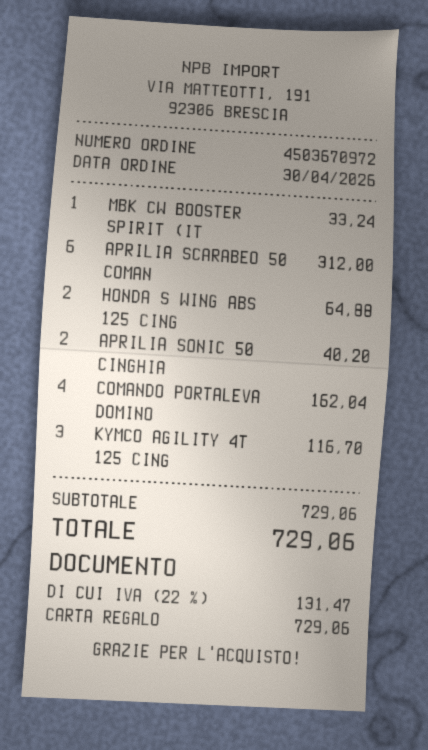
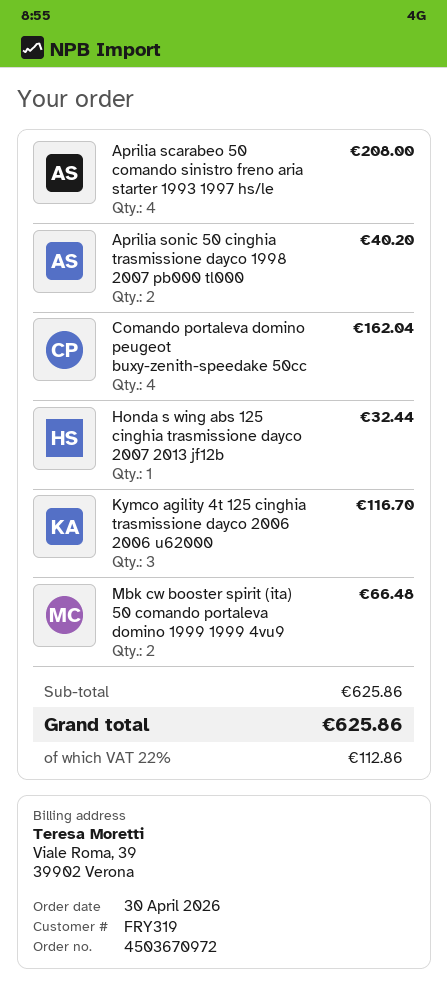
MBK CW BOOSTER SPIRIT (IT: 1 for 33.24 -> 2 for 66.48
APRILIA SCARABEO 50 COMAN: 6 for 312.00 -> 4 for 208.00
HONDA S WING ABS 125 CING: 2 for 64.88 -> 1 for 32.44
subtotal: 729.06 -> 625.86
tax: 22% = 131.47 -> 22% = 112.86
total: 729.06 -> 625.86

